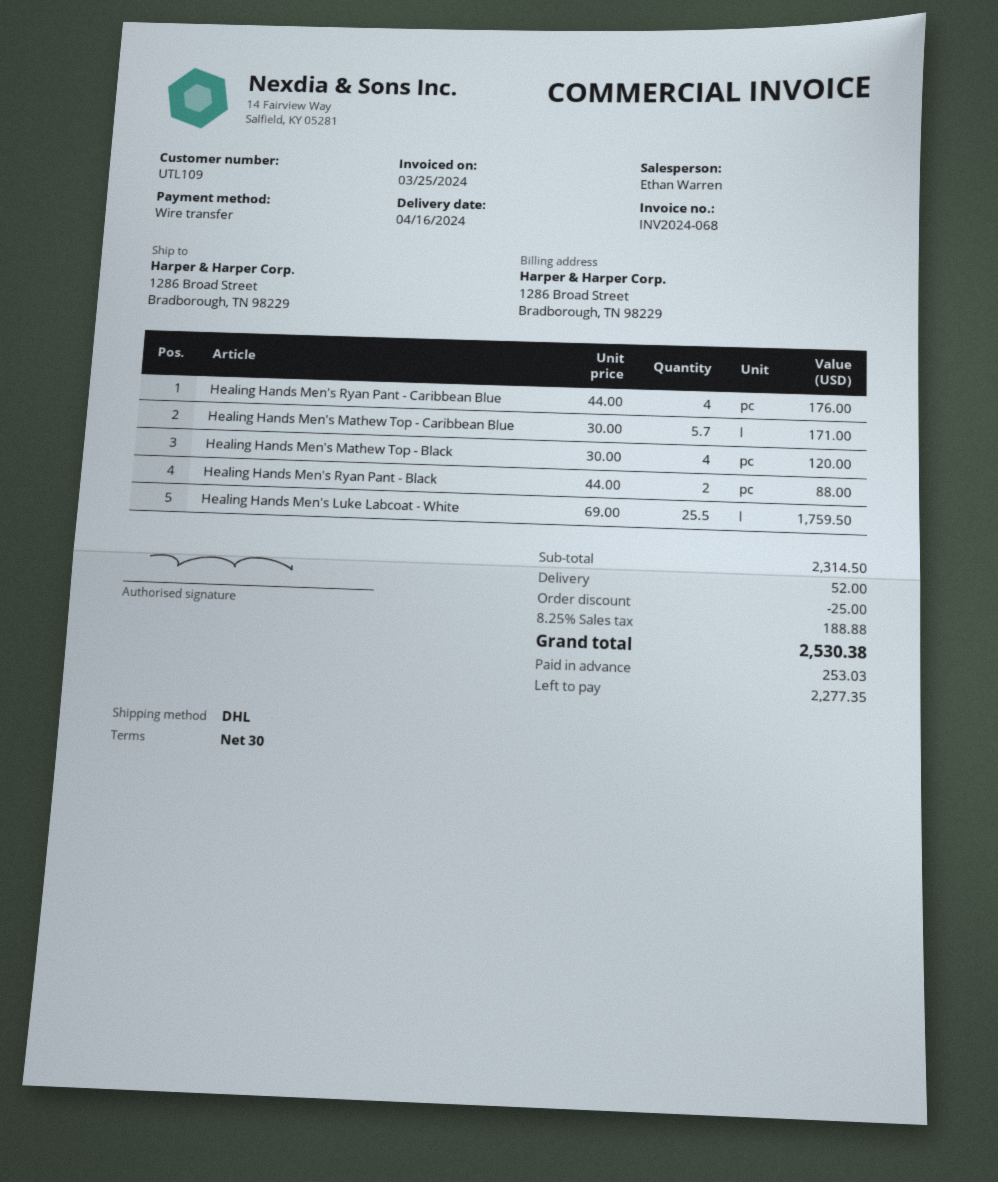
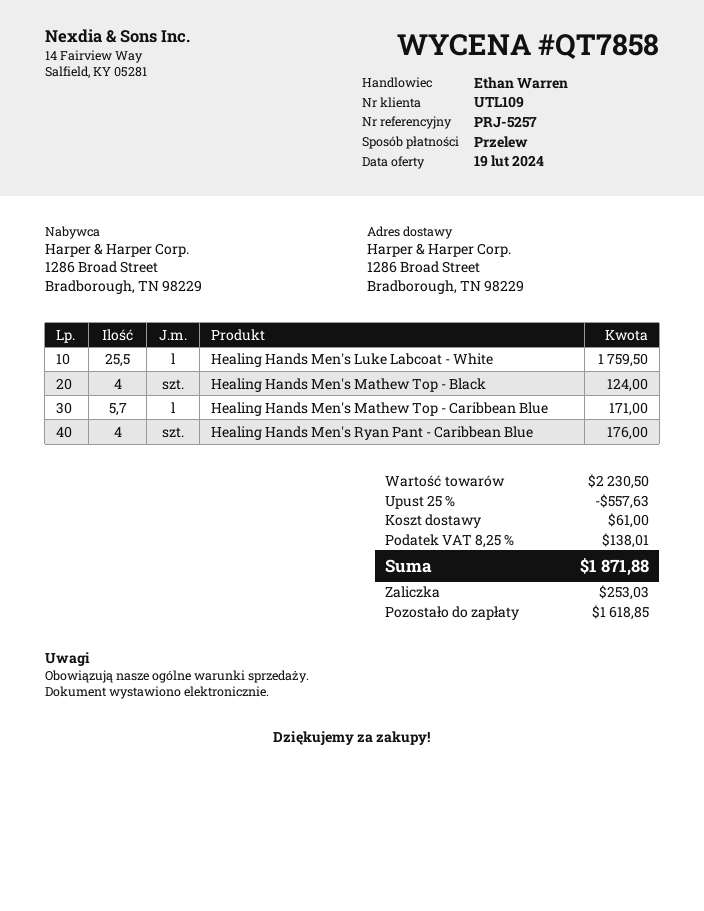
Healing Hands Men's Mathew Top - Black: 4 for 120.00 -> 4 for 124.00
Healing Hands Men's Ryan Pant - Black: 2 for 88.00 -> none
subtotal: 2314.50 -> 2230.50
discount: 25.00 -> 557.63
shipping: 52.00 -> 61.00
tax: 8.25% = 188.88 -> 8.25% = 138.01
total: 2530.38 -> 1871.88
balance: 2277.35 -> 1618.85

